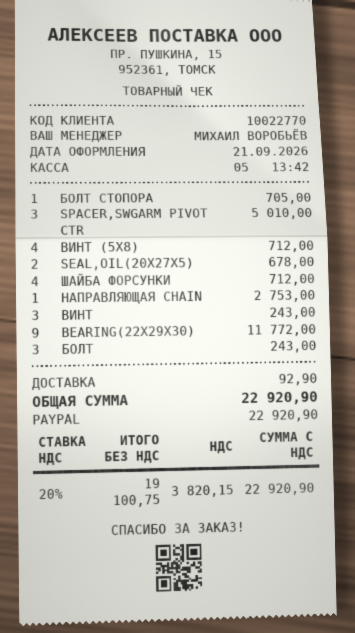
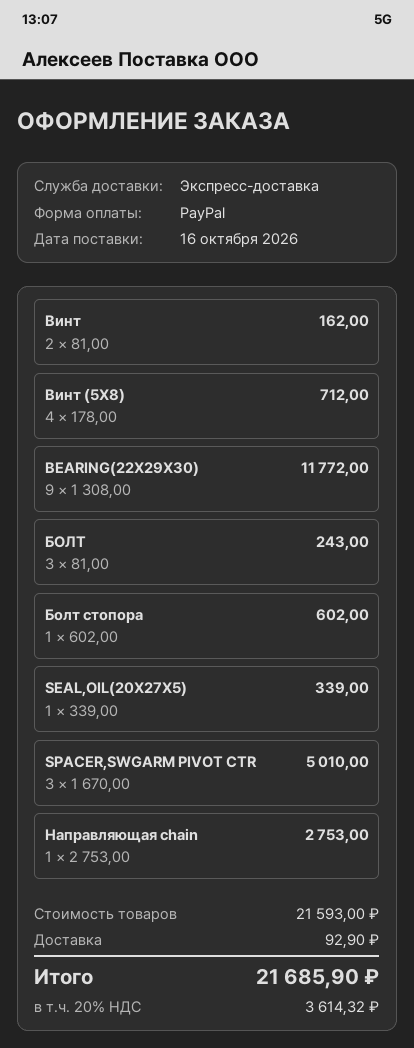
БОЛТ СТОПОРА: 1 for 705.00 -> 1 for 602.00
SEAL,OIL(20X27X5): 2 for 678.00 -> 1 for 339.00
ШАЙБА ФОРСУНКИ: 4 for 712.00 -> none
ВИНТ: 3 for 243.00 -> 2 for 162.00
tax: 20% = 3820.15 -> 20% = 3614.32
total: 22920.90 -> 21685.90

